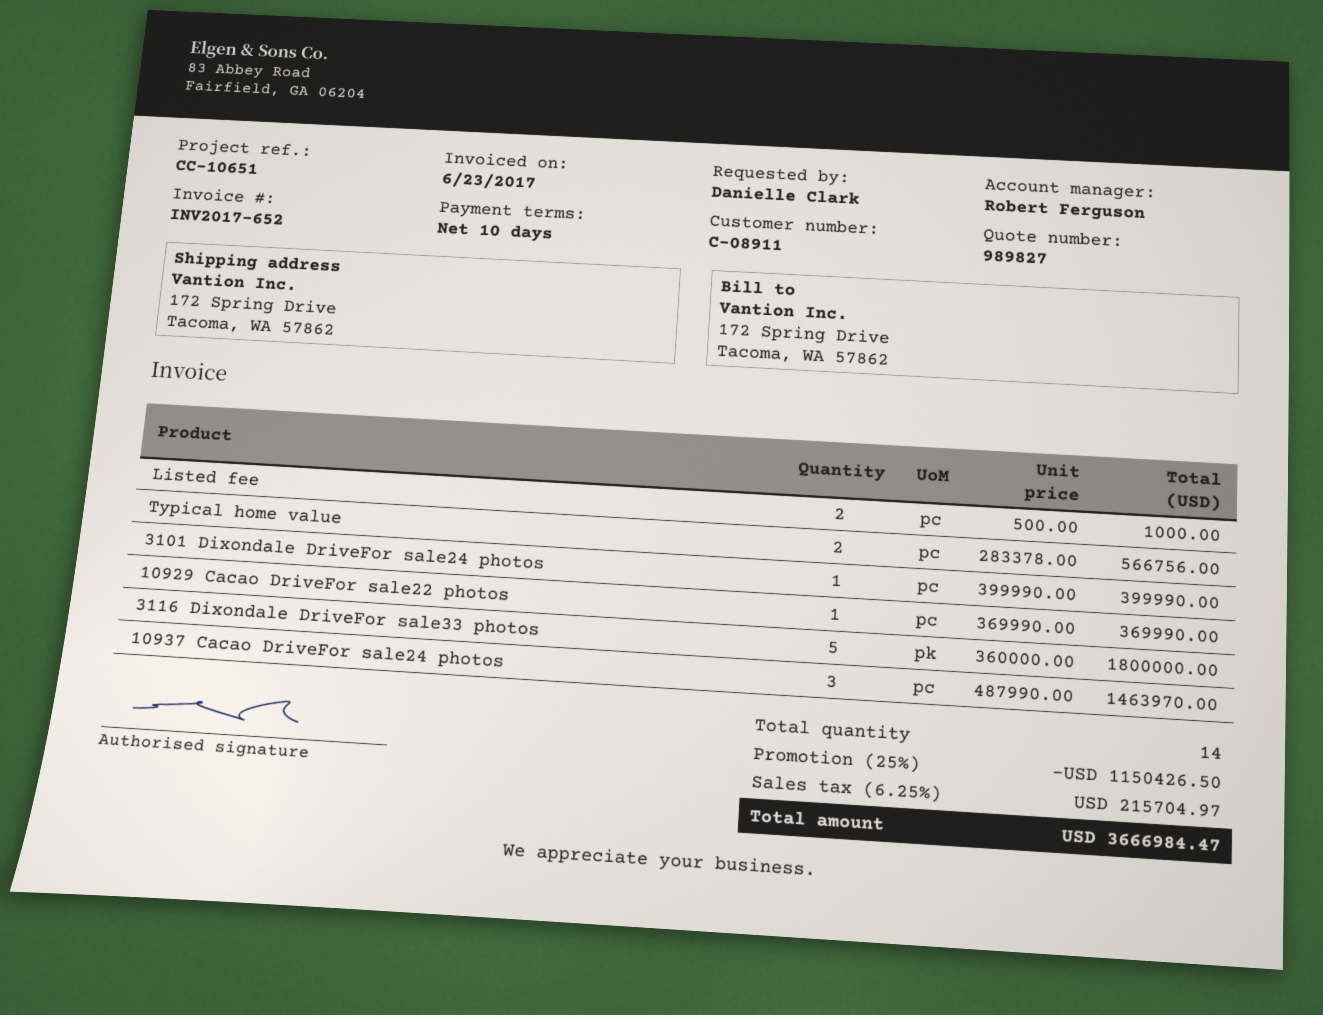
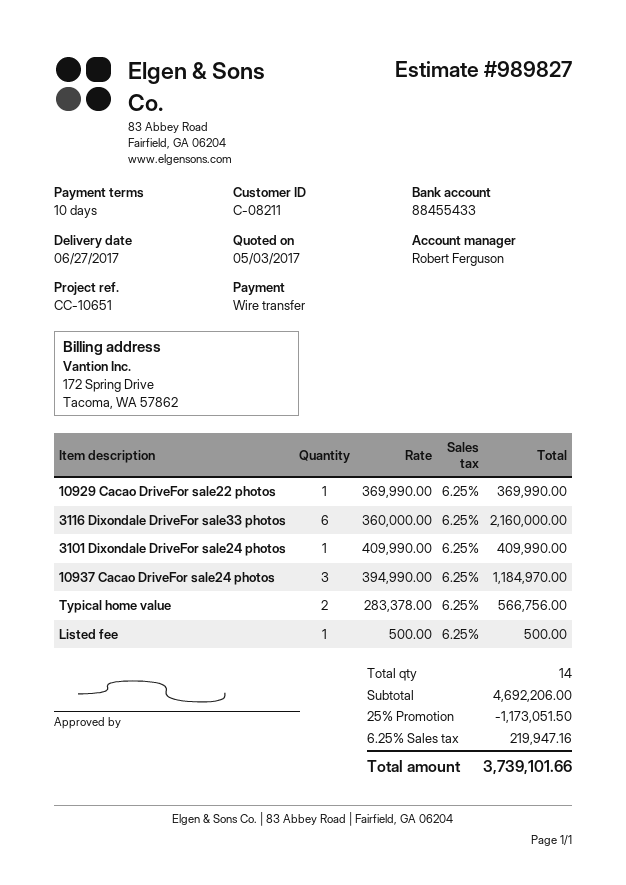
customer number: C-08911 -> C-08211
Listed fee: 2 x 500.00 = 1000.00 -> 1 x 500.00 = 500.00
3101 Dixondale DriveFor sale24 photos: 1 x 399990.00 = 399990.00 -> 1 x 409990.00 = 409990.00
3116 Dixondale DriveFor sale33 photos: 5 x 360000.00 = 1800000.00 -> 6 x 360000.00 = 2160000.00
10937 Cacao DriveFor sale24 photos: 3 x 487990.00 = 1463970.00 -> 3 x 394990.00 = 1184970.00
discount: 25% = 1150426.50 -> 25% = 1173051.50
tax: 6.25% = 215704.97 -> 6.25% = 219947.16
total: 3666984.47 -> 3739101.66

